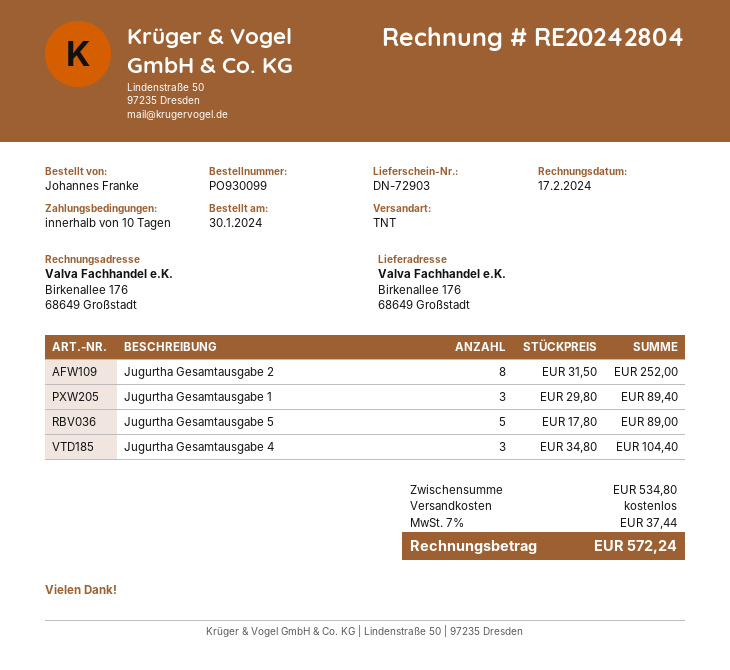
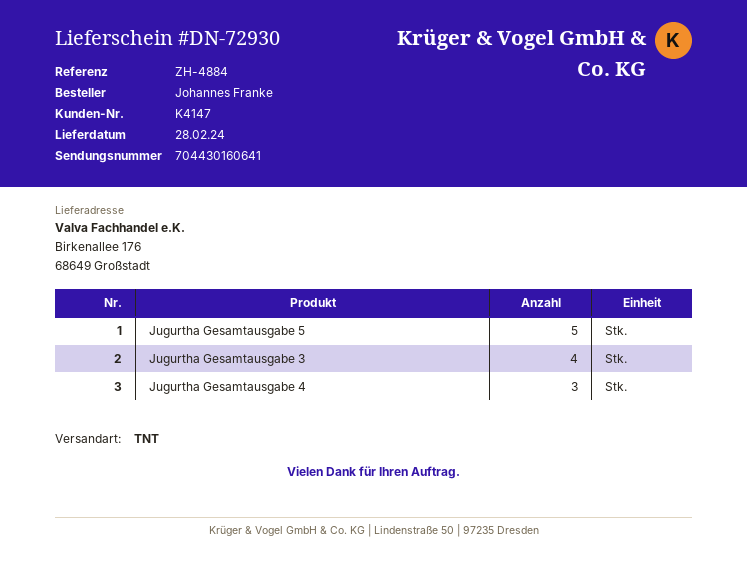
delivery note number: DN-72903 -> DN-72930
Jugurtha Gesamtausgabe 2: 8 -> none
Jugurtha Gesamtausgabe 1: 3 -> none
Jugurtha Gesamtausgabe 3: none -> 4

